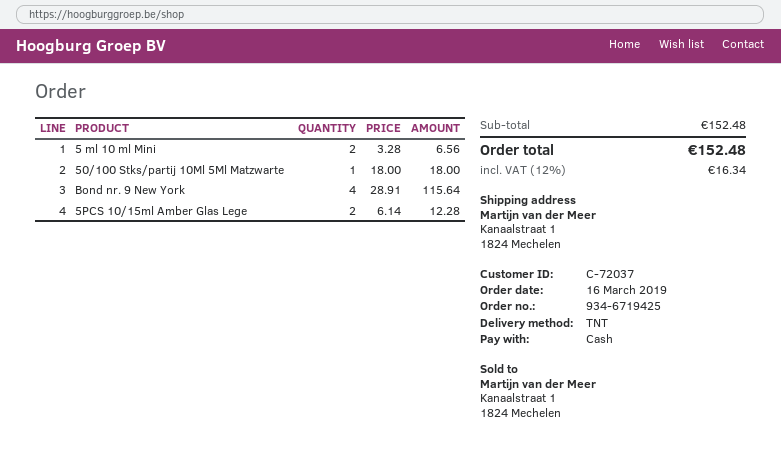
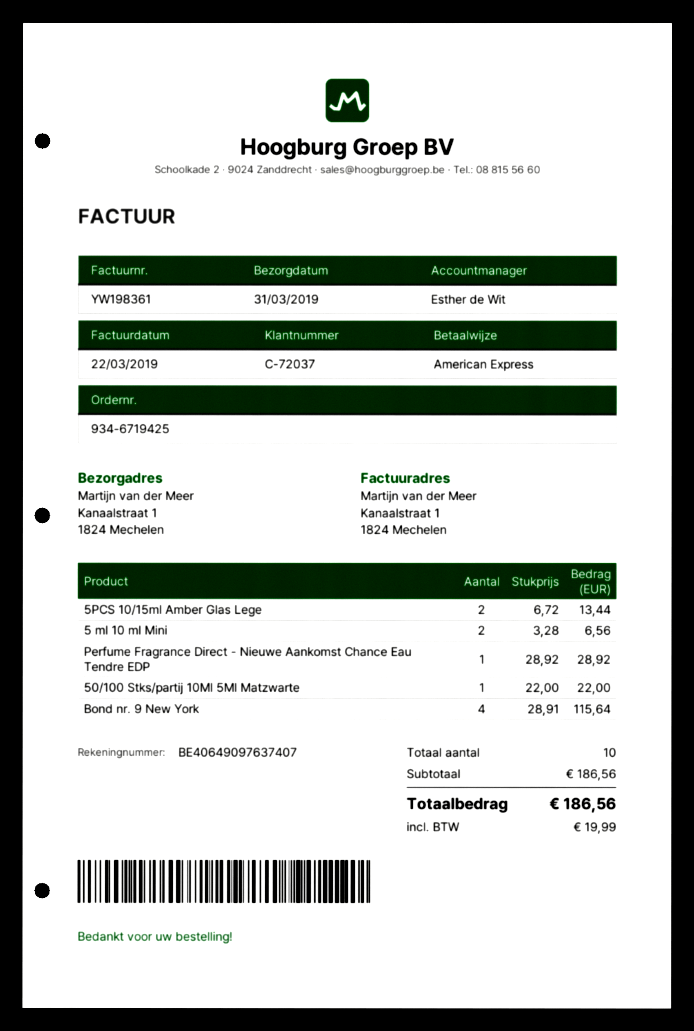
payment method: cash -> American Express
50/100 Stks/partij 10Ml 5Ml Matzwarte: 1 x 18.00 = 18.00 -> 1 x 22.00 = 22.00
5PCS 10/15ml Amber Glas Lege: 2 x 6.14 = 12.28 -> 2 x 6.72 = 13.44
Perfume Fragrance Direct - Nieuwe Aankomst Chance Eau Tendre EDP: none -> 1 x 28.92 = 28.92
subtotal: 152.48 -> 186.56
tax: 16.34 -> 19.99
total: 152.48 -> 186.56

